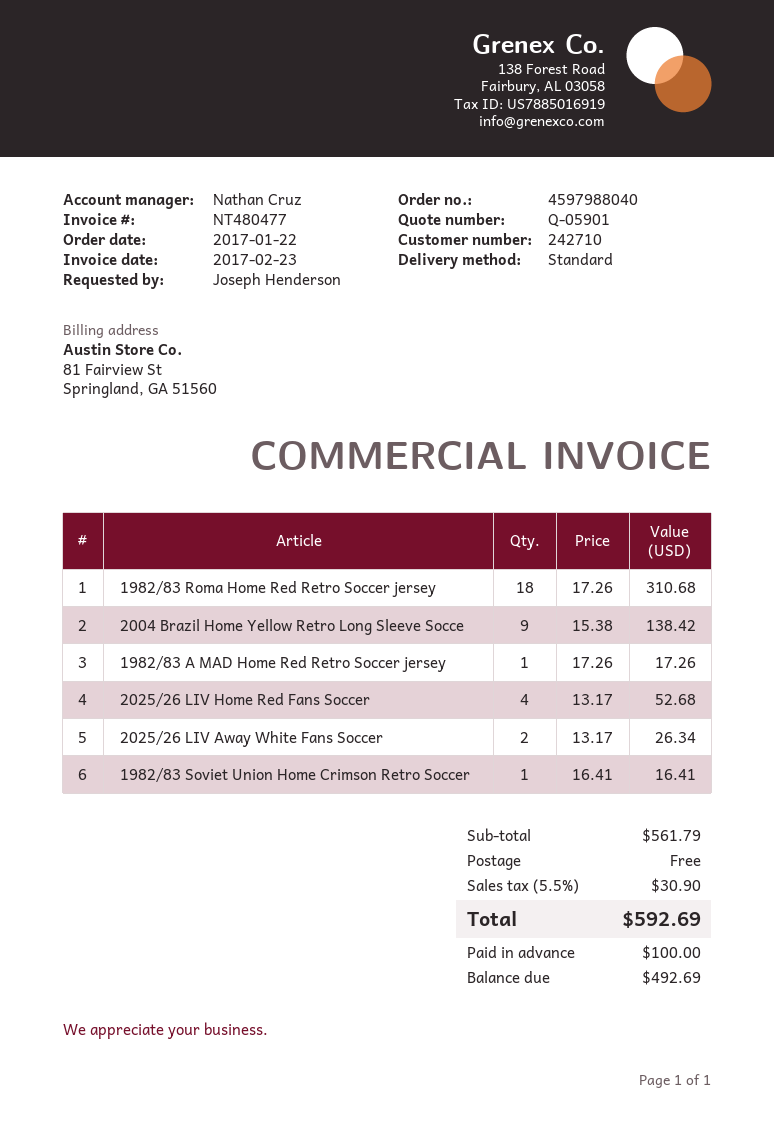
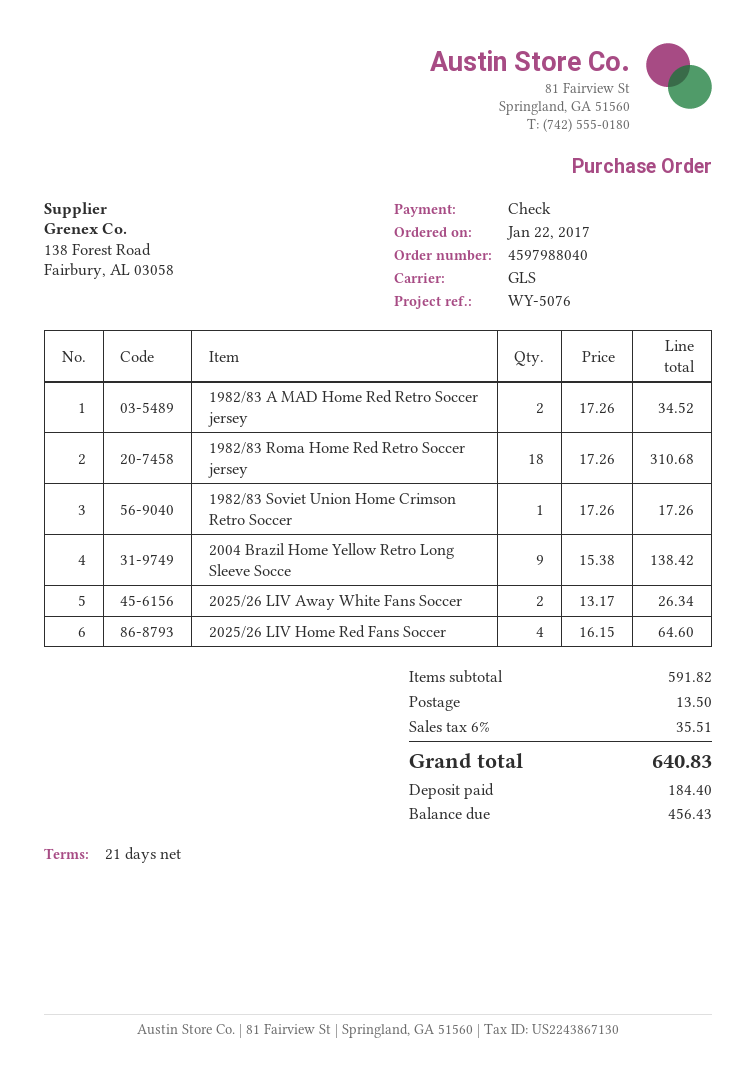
shipping method: standard -> GLS
1982/83 A MAD Home Red Retro Soccer jersey: 1 x 17.26 = 17.26 -> 2 x 17.26 = 34.52
2025/26 LIV Home Red Fans Soccer: 4 x 13.17 = 52.68 -> 4 x 16.15 = 64.60
1982/83 Soviet Union Home Crimson Retro Soccer: 1 x 16.41 = 16.41 -> 1 x 17.26 = 17.26
subtotal: 561.79 -> 591.82
shipping: 0.00 -> 13.50
tax: 5.5% = 30.90 -> 6% = 35.51
total: 592.69 -> 640.83
deposit: 100.00 -> 184.40
balance: 492.69 -> 456.43

